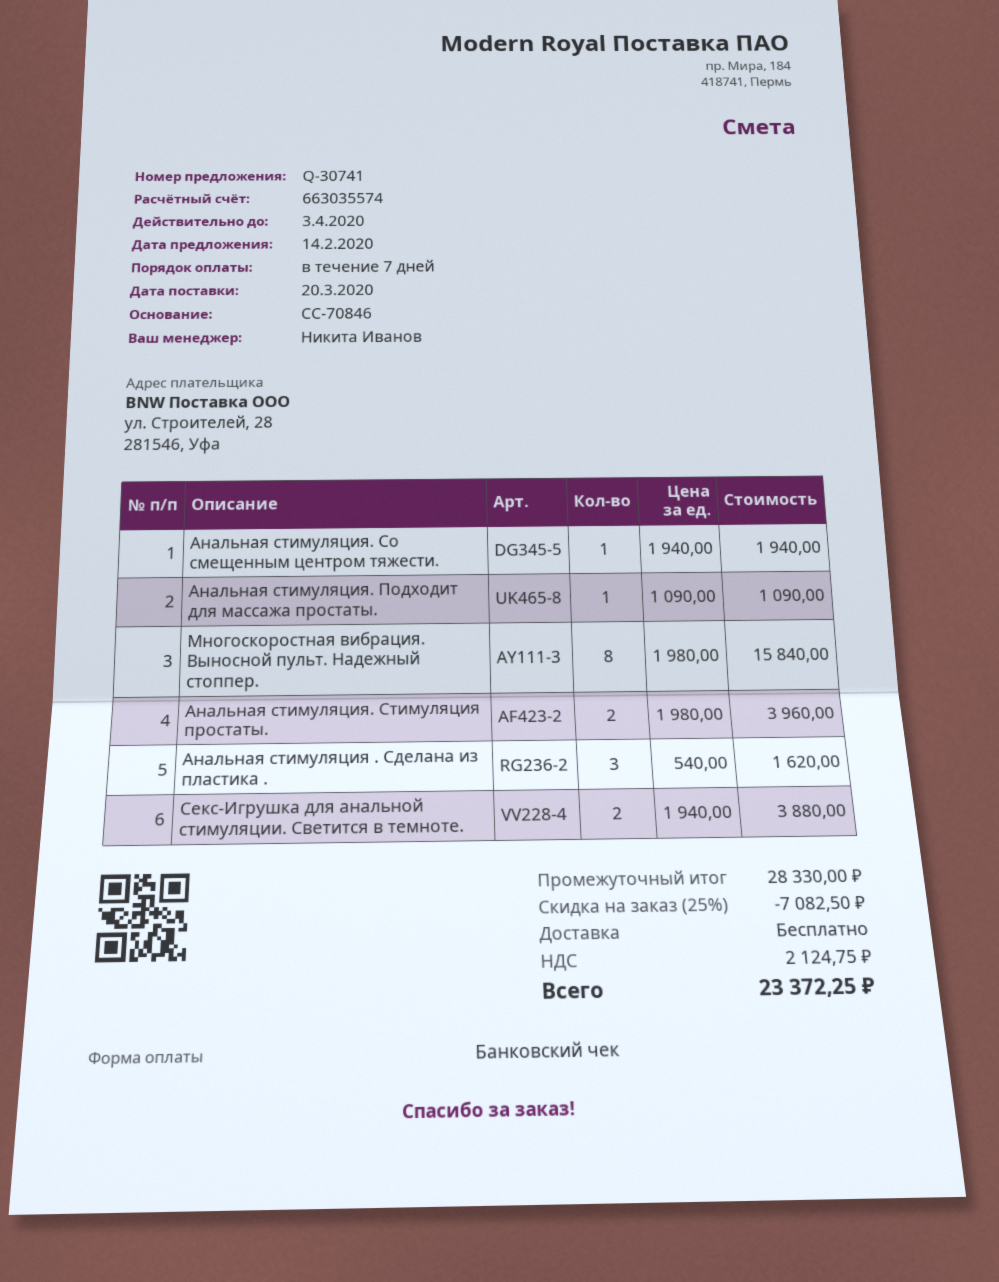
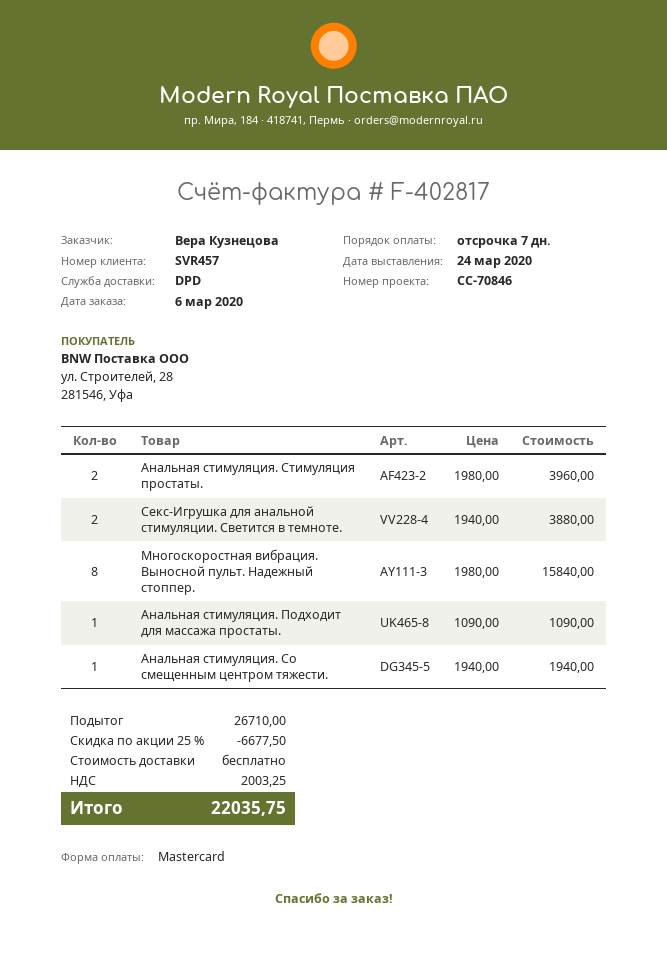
payment method: cheque -> Mastercard
Анальная стимуляция . Сделана из пластика .: 3 x 540.00 = 1620.00 -> none
subtotal: 28330.00 -> 26710.00
discount: 25% = 7082.50 -> 25% = 6677.50
tax: 2124.75 -> 2003.25
total: 23372.25 -> 22035.75

